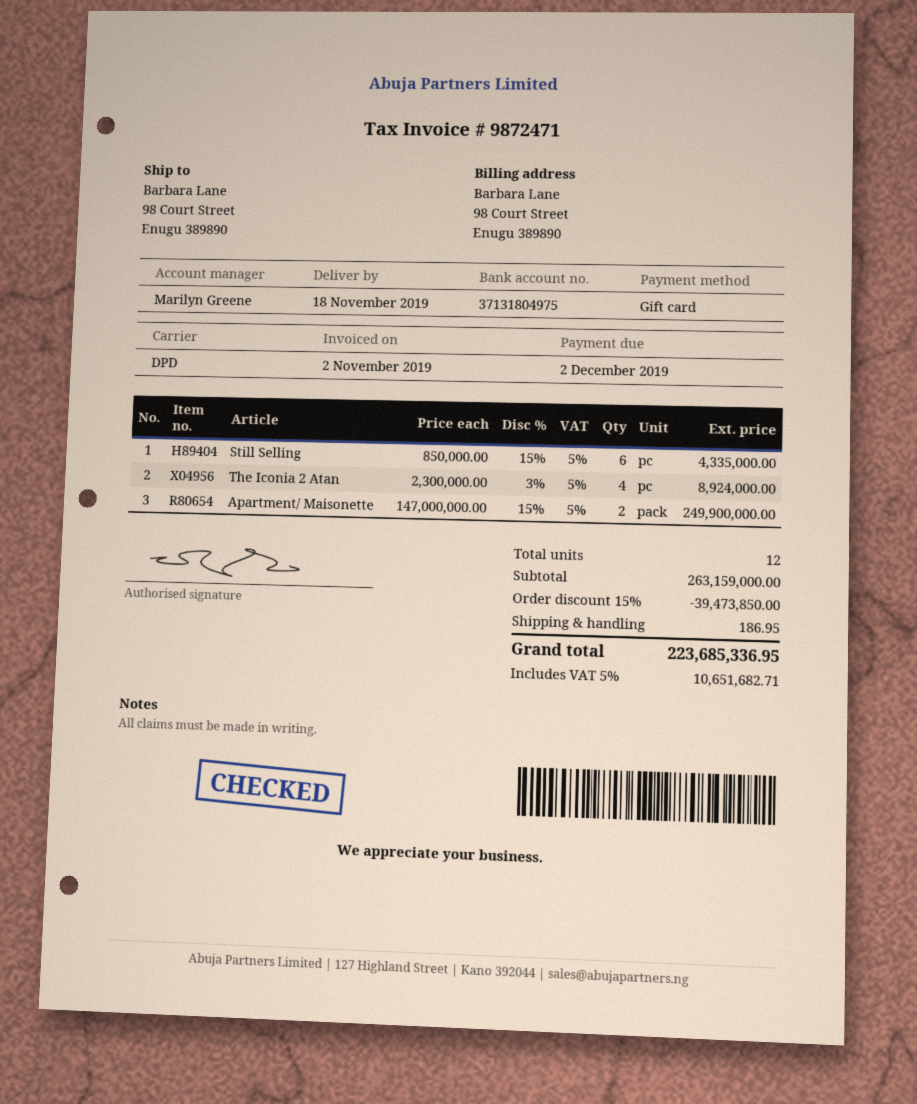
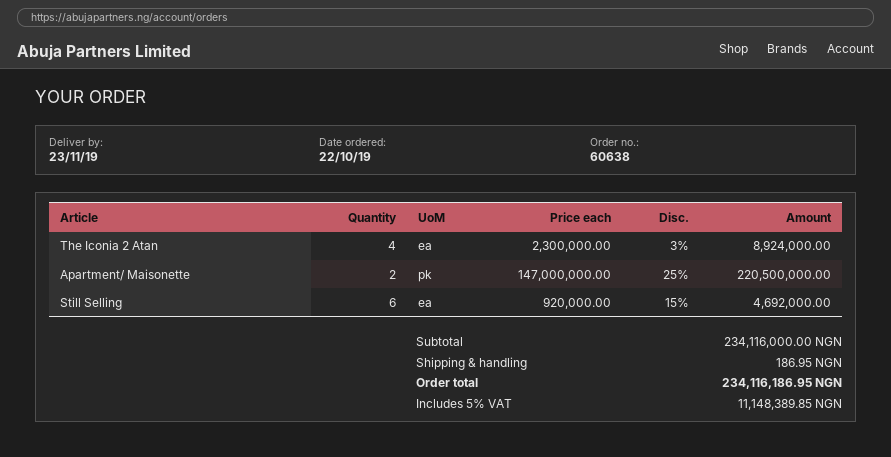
delivery date: 2019-11-18 -> 2019-11-23
Still Selling: 6 x 850000.00 - 15% = 4335000.00 -> 6 x 920000.00 - 15% = 4692000.00
Apartment/ Maisonette: 2 x 147000000.00 - 15% = 249900000.00 -> 2 x 147000000.00 - 25% = 220500000.00
subtotal: 263159000.00 -> 234116000.00
discount: 15% = 39473850.00 -> none
tax: 5% = 10651682.71 -> 5% = 11148389.85
total: 223685336.95 -> 234116186.95

